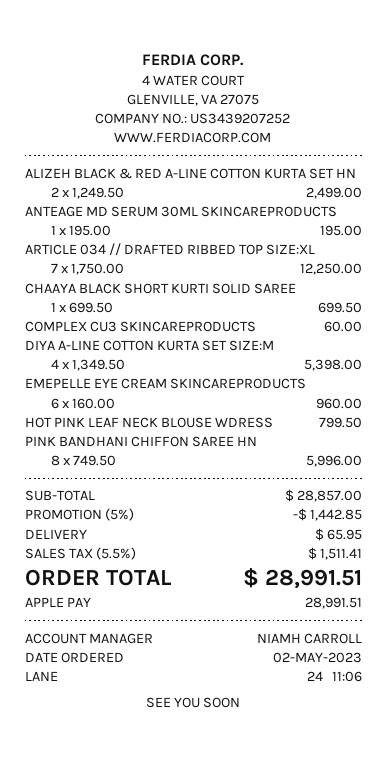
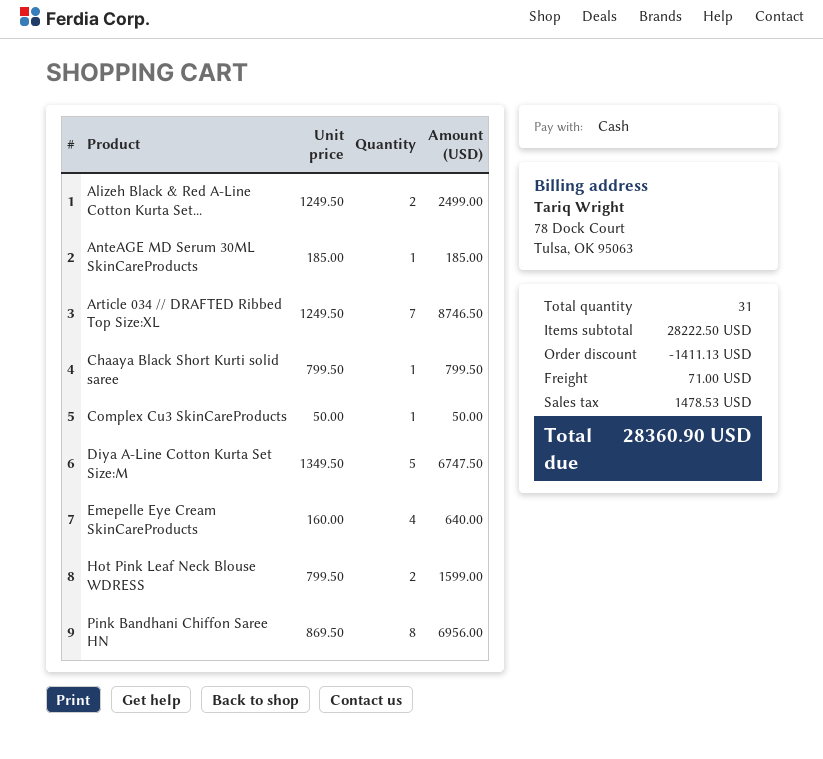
payment method: Apple Pay -> cash
ANTEAGE MD SERUM 30ML SKINCAREPRODUCTS: 1 x 195.00 = 195.00 -> 1 x 185.00 = 185.00
ARTICLE 034 // DRAFTED RIBBED TOP SIZE:XL: 7 x 1750.00 = 12250.00 -> 7 x 1249.50 = 8746.50
CHAAYA BLACK SHORT KURTI SOLID SAREE: 1 x 699.50 = 699.50 -> 1 x 799.50 = 799.50
COMPLEX CU3 SKINCAREPRODUCTS: 1 x 60.00 = 60.00 -> 1 x 50.00 = 50.00
DIYA A-LINE COTTON KURTA SET SIZE:M: 4 x 1349.50 = 5398.00 -> 5 x 1349.50 = 6747.50
EMEPELLE EYE CREAM SKINCAREPRODUCTS: 6 x 160.00 = 960.00 -> 4 x 160.00 = 640.00
HOT PINK LEAF NECK BLOUSE WDRESS: 1 x 799.50 = 799.50 -> 2 x 799.50 = 1599.00
PINK BANDHANI CHIFFON SAREE HN: 8 x 749.50 = 5996.00 -> 8 x 869.50 = 6956.00
subtotal: 28857.00 -> 28222.50
discount: 1442.85 -> 1411.13
shipping: 65.95 -> 71.00
tax: 1511.41 -> 1478.53
total: 28991.51 -> 28360.90

